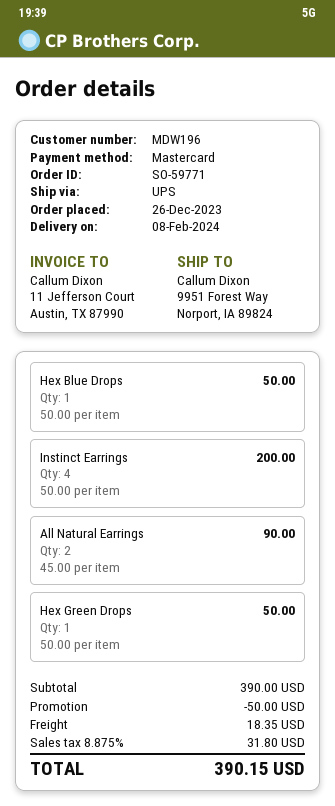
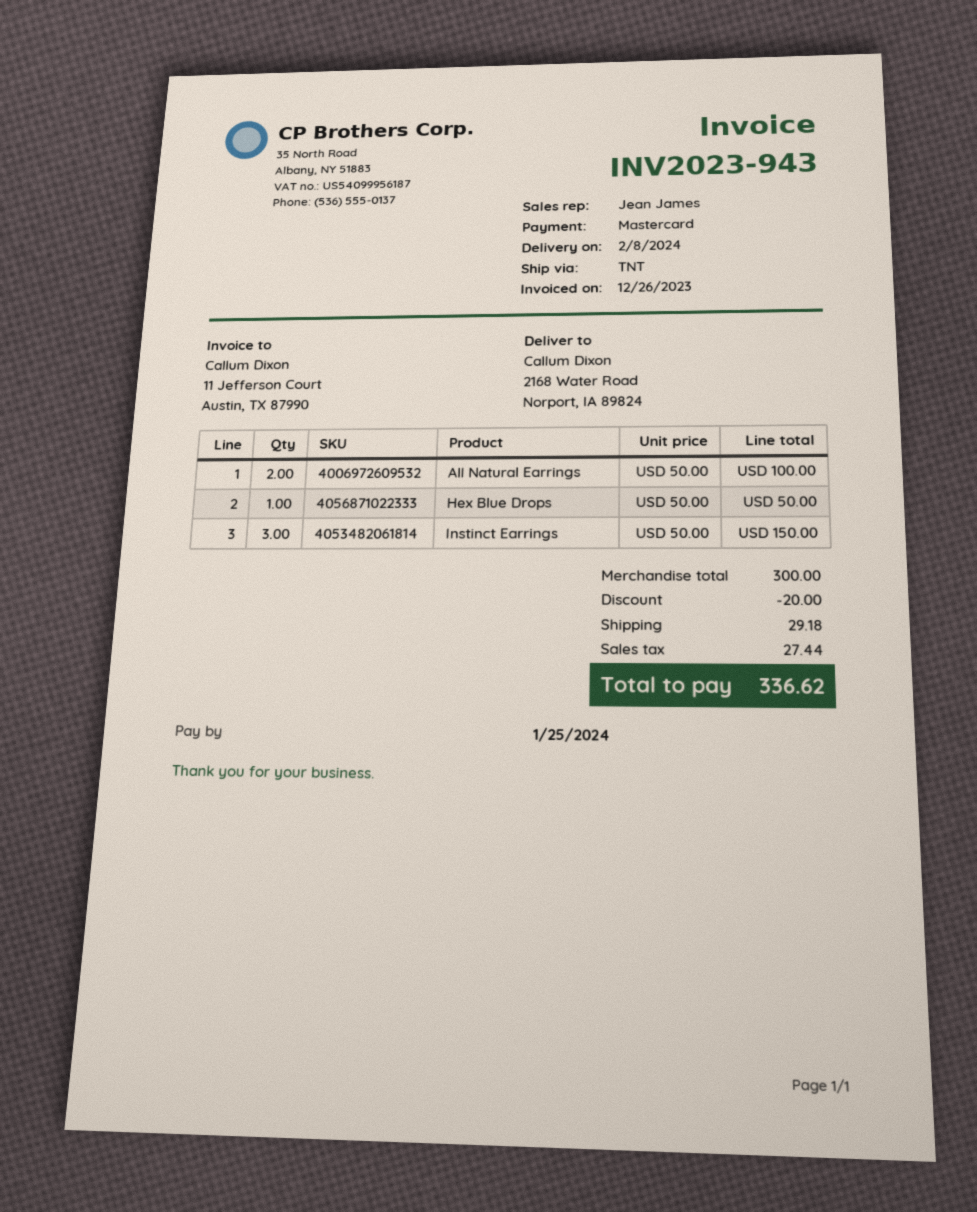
shipping method: UPS -> TNT
ship to: 9951 Forest Way, Norport, IA 89824 -> 2168 Water Road, Norport, IA 89824
Instinct Earrings: 4 x 50.00 = 200.00 -> 3 x 50.00 = 150.00
All Natural Earrings: 2 x 45.00 = 90.00 -> 2 x 50.00 = 100.00
Hex Green Drops: 1 x 50.00 = 50.00 -> none
subtotal: 390.00 -> 300.00
discount: 50.00 -> 20.00
shipping: 18.35 -> 29.18
tax: 31.80 -> 27.44
total: 390.15 -> 336.62

